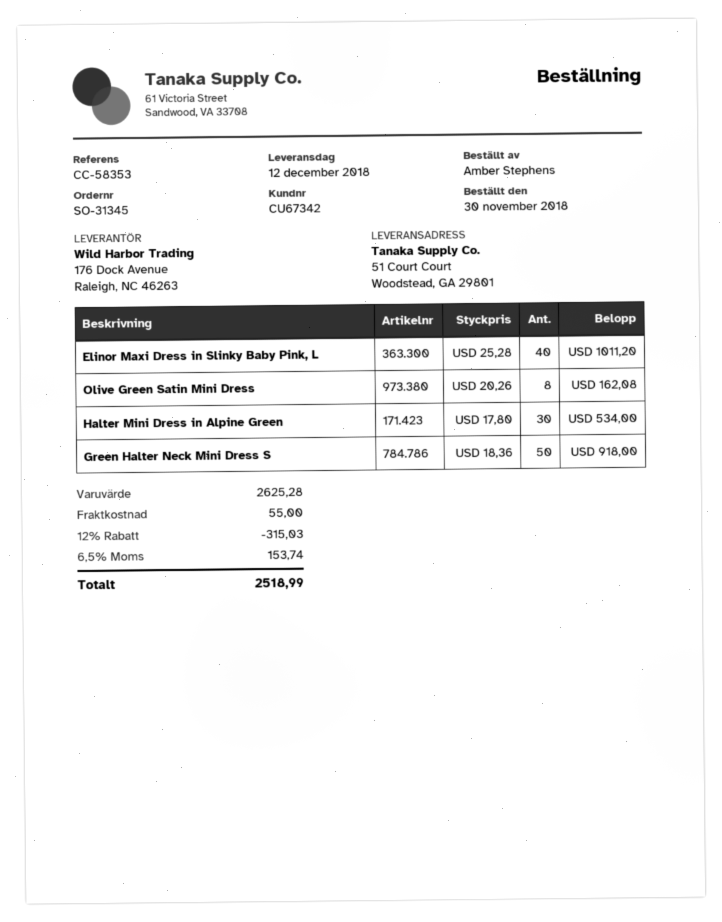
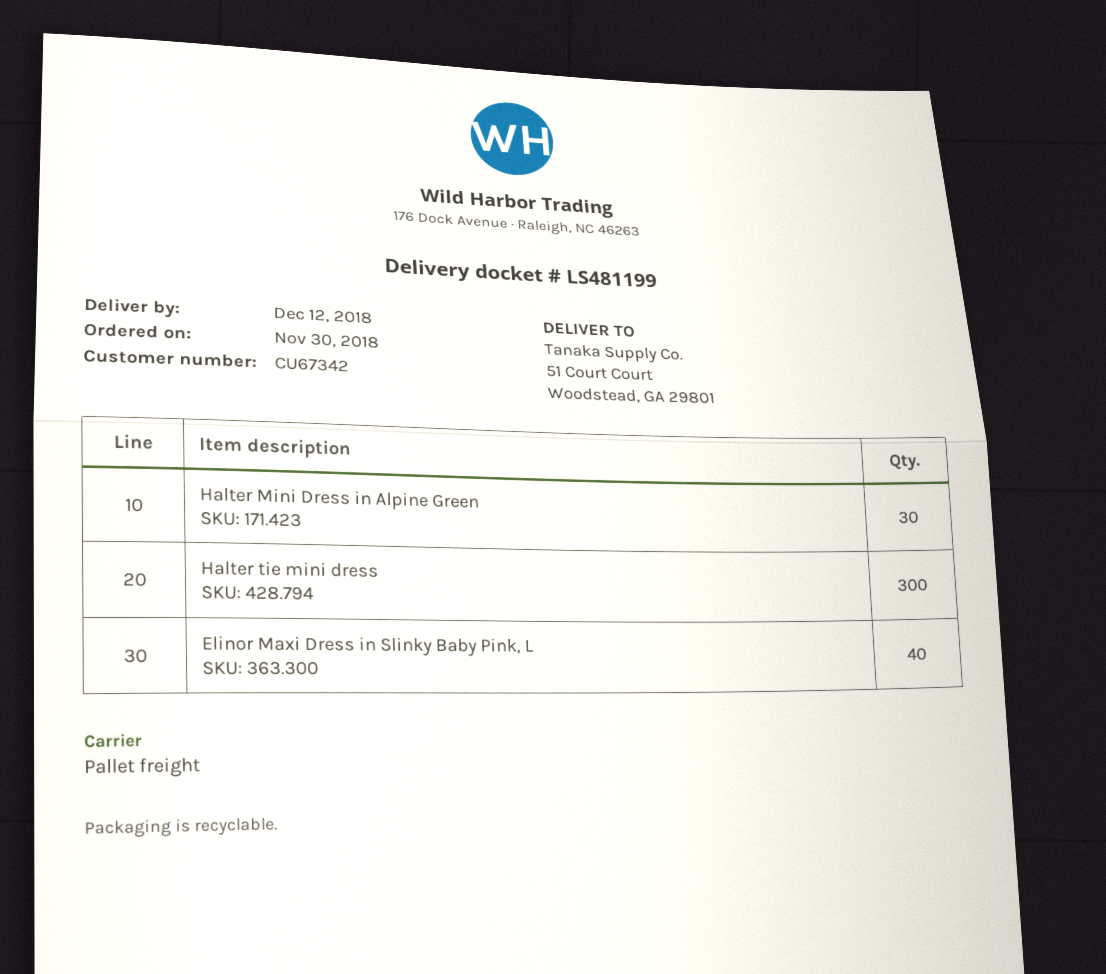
Olive Green Satin Mini Dress: 8 -> none
Green Halter Neck Mini Dress S: 50 -> none
Halter tie mini dress: none -> 300

